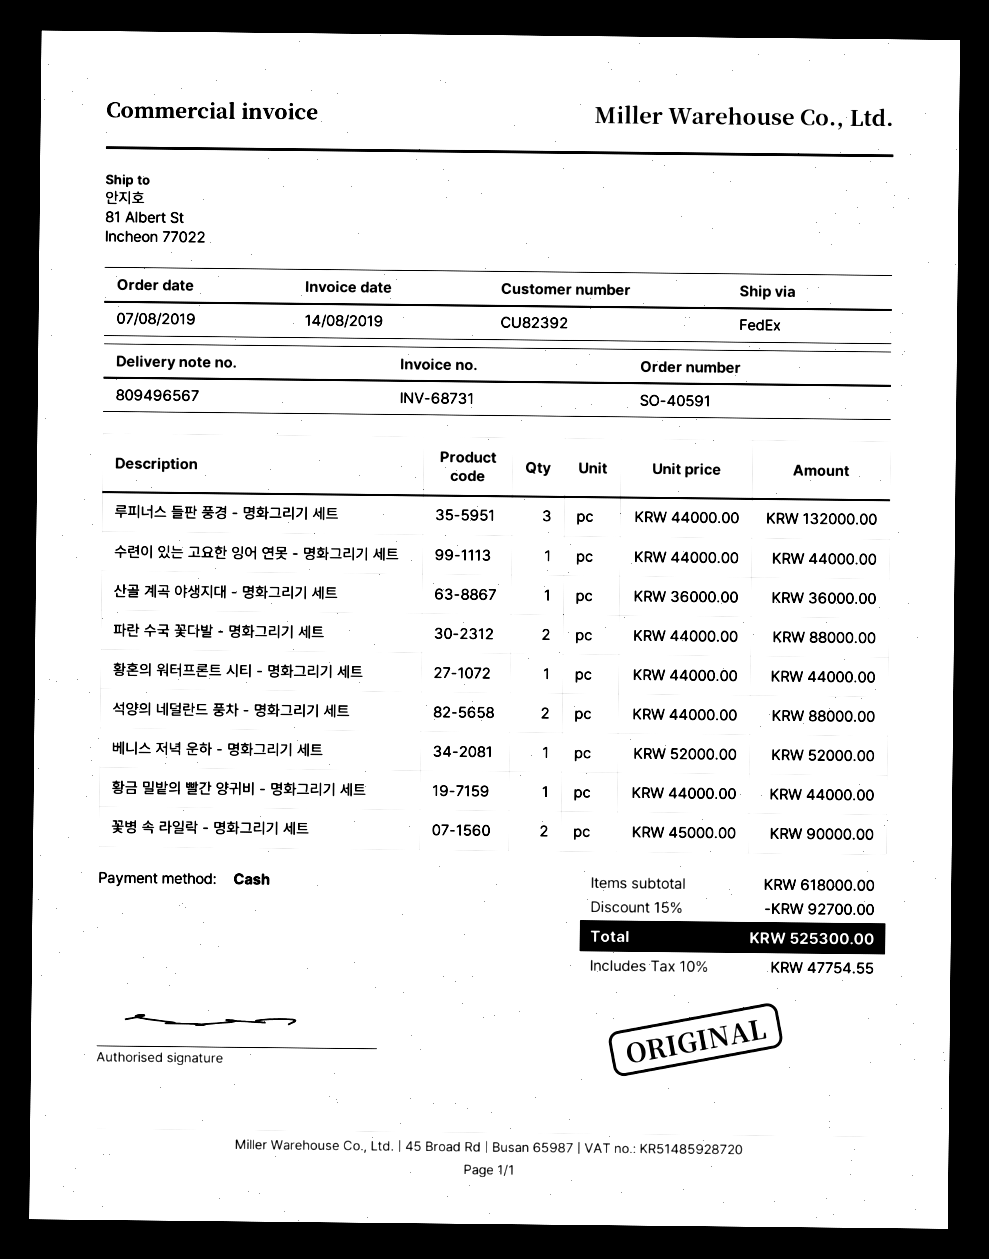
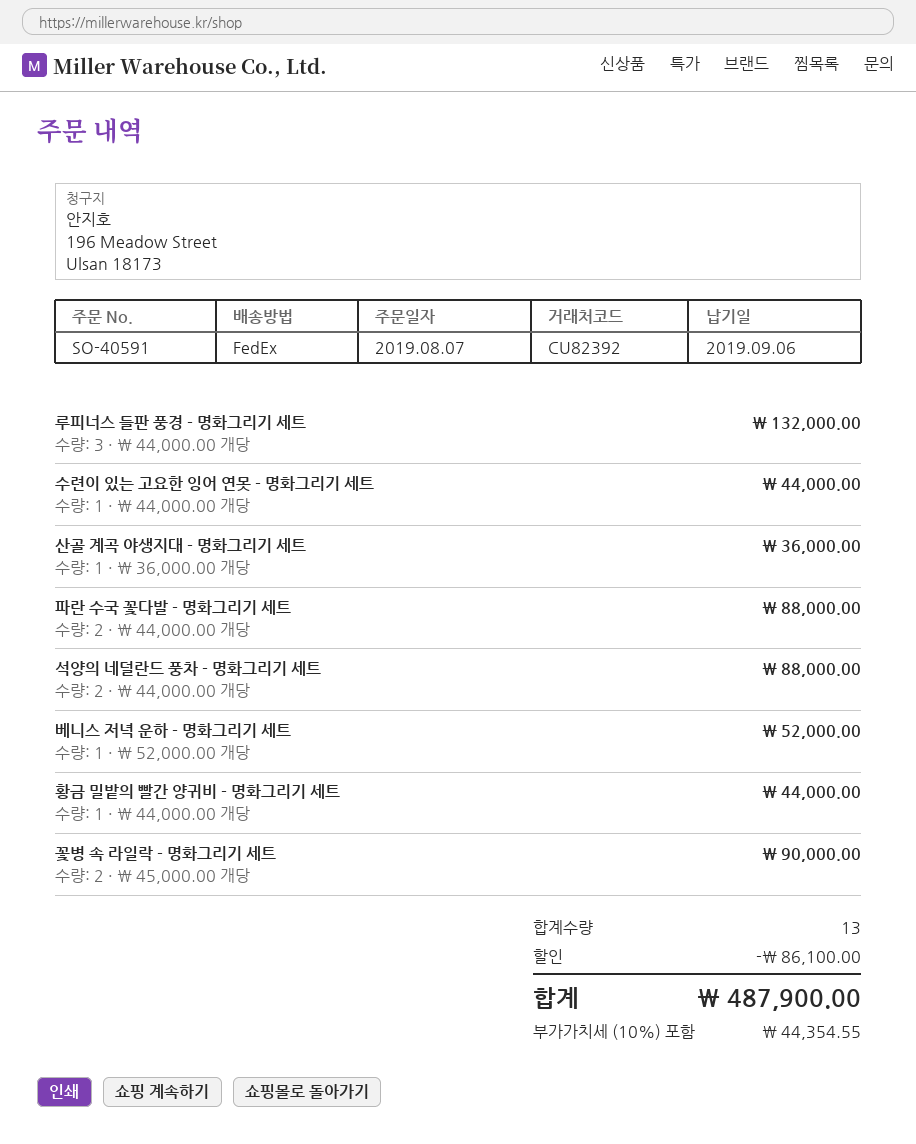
황혼의 워터프론트 시티 - 명화그리기 세트: 1 x 44000.00 = 44000.00 -> none
discount: 92700.00 -> 86100.00
tax: 10% = 47754.55 -> 10% = 44354.55
total: 525300.00 -> 487900.00

